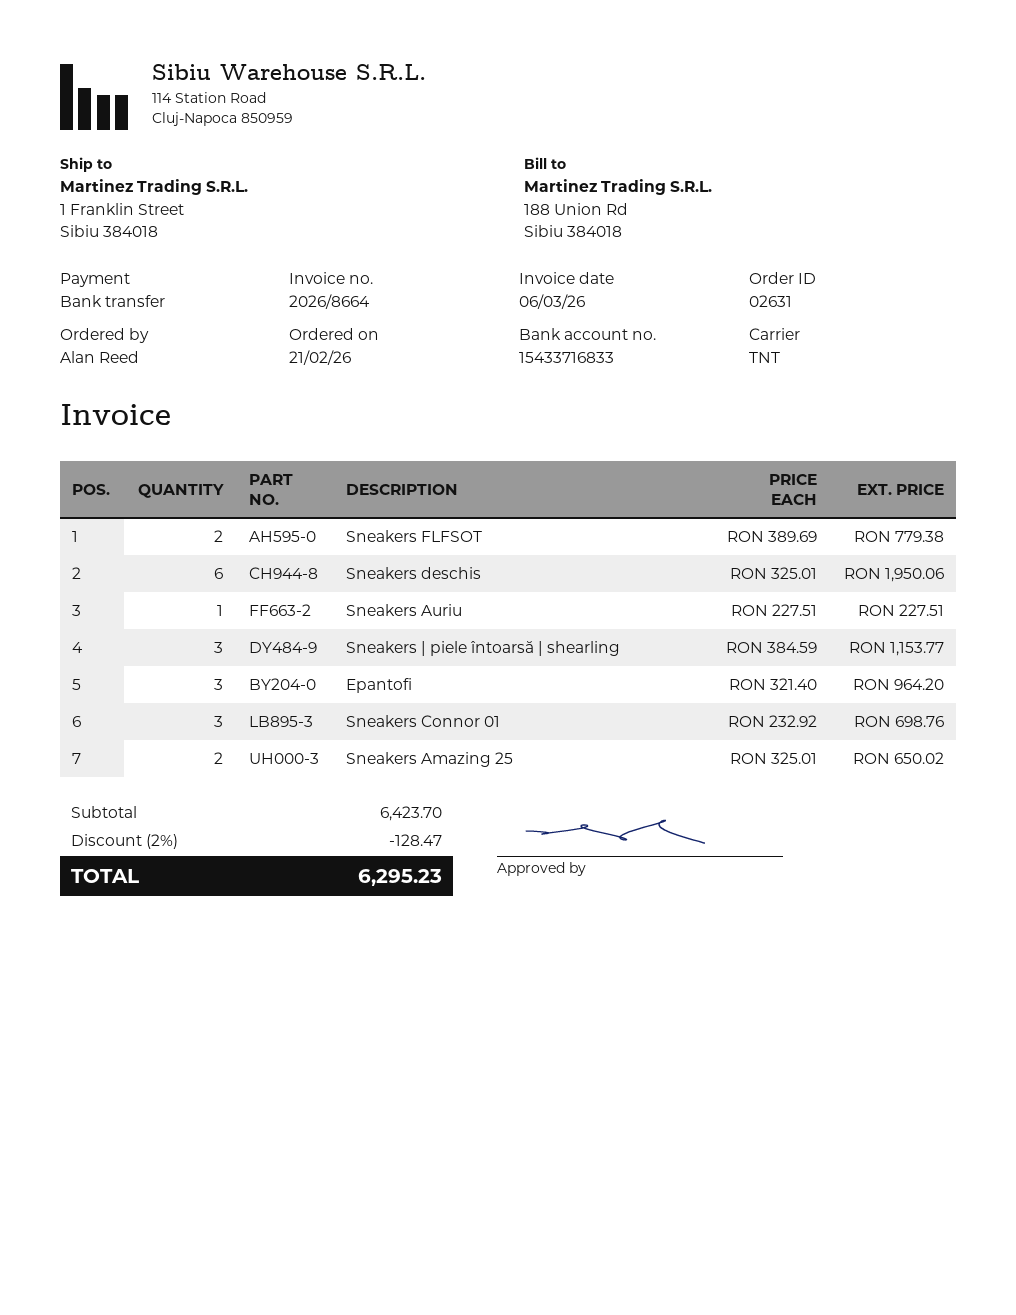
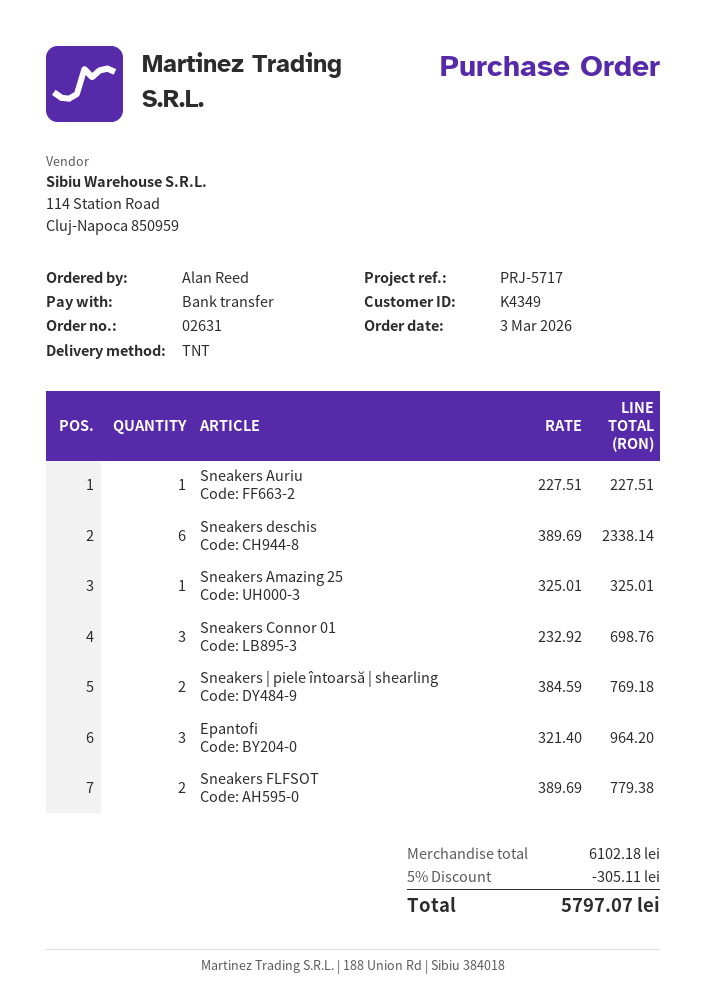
order date: 2026-02-21 -> 2026-03-03
Sneakers deschis: 6 x 325.01 = 1950.06 -> 6 x 389.69 = 2338.14
Sneakers | piele întoarsă | shearling: 3 x 384.59 = 1153.77 -> 2 x 384.59 = 769.18
Sneakers Amazing 25: 2 x 325.01 = 650.02 -> 1 x 325.01 = 325.01
subtotal: 6423.70 -> 6102.18
discount: 2% = 128.47 -> 5% = 305.11
total: 6295.23 -> 5797.07

